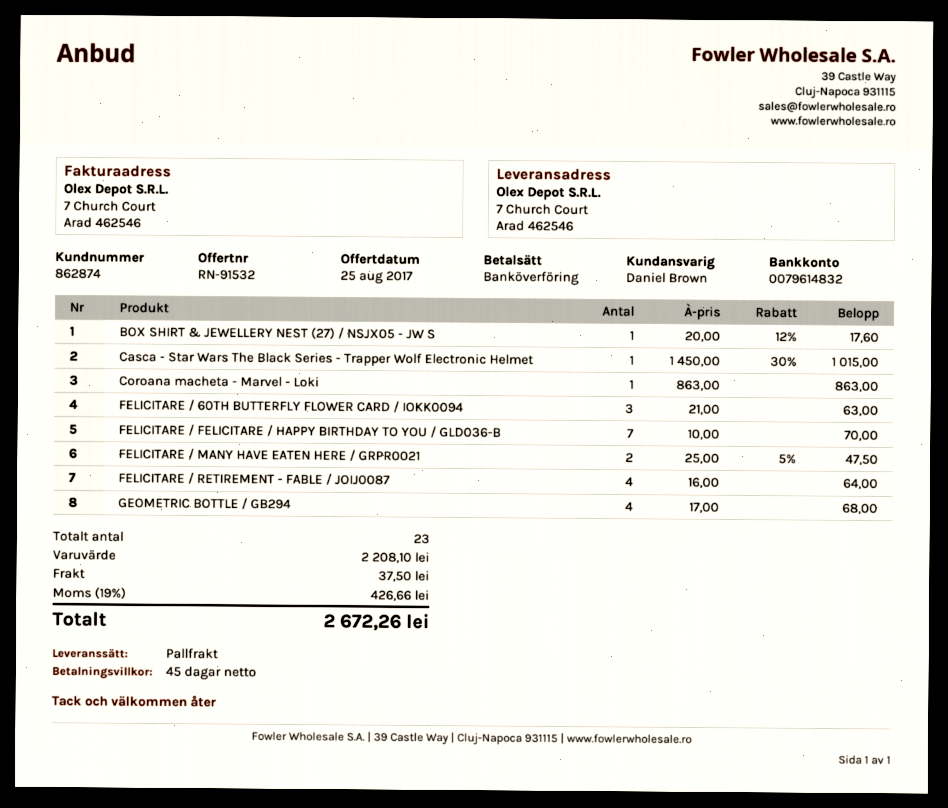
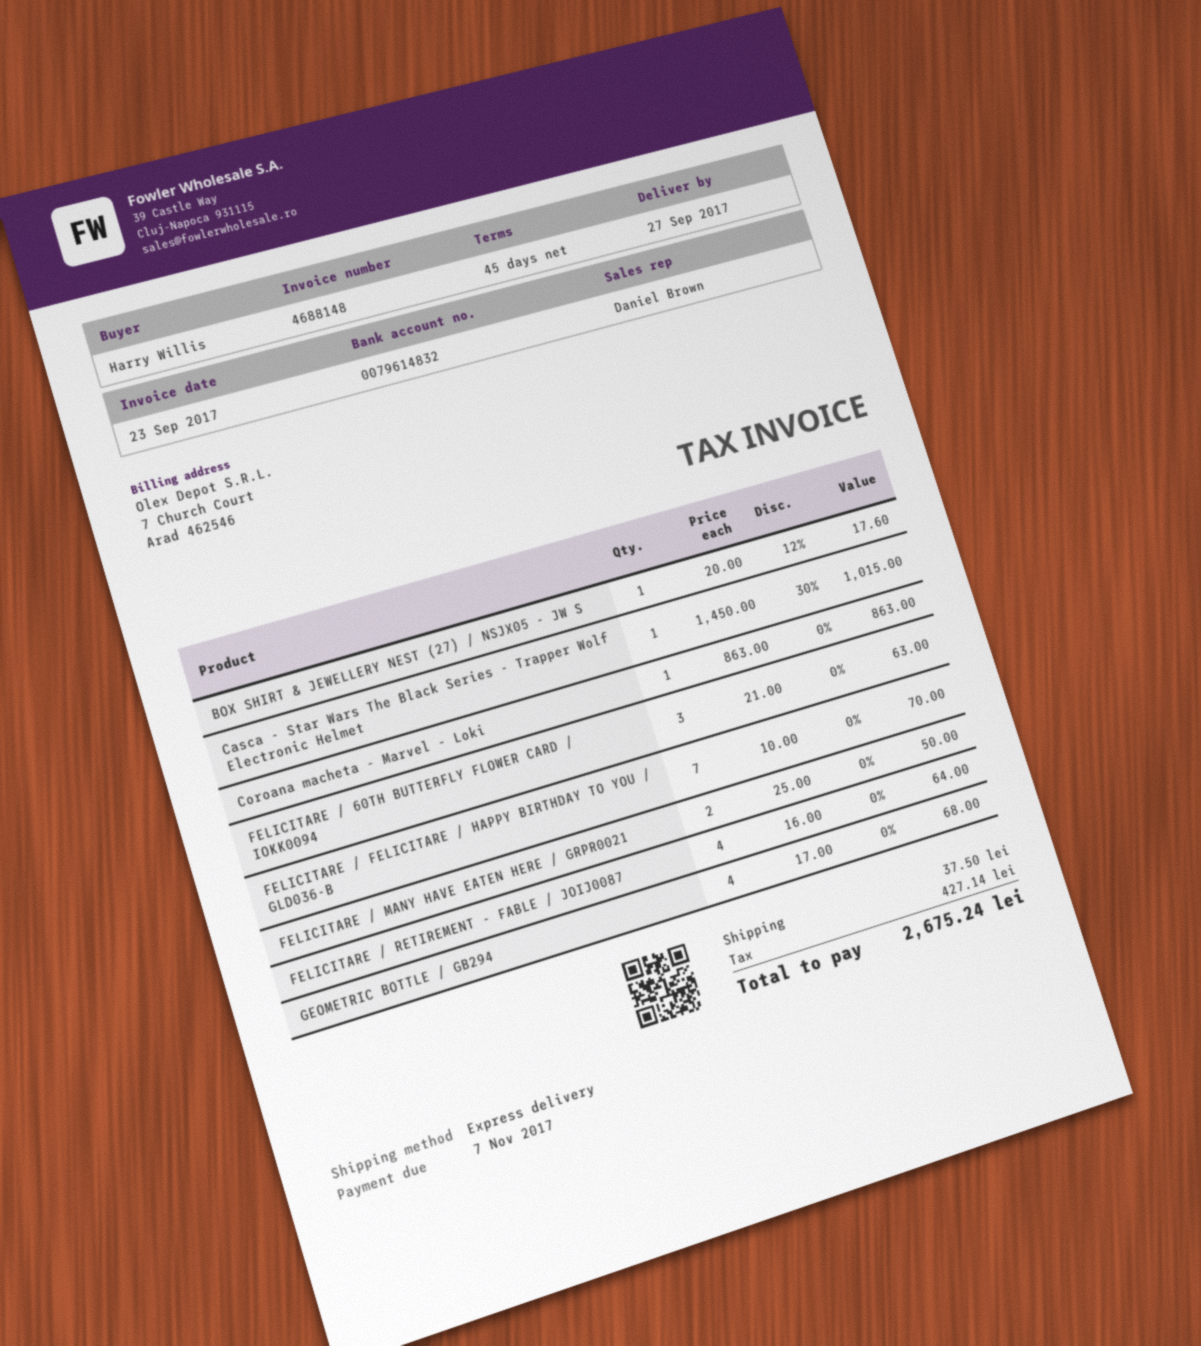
shipping method: pallet freight -> express
FELICITARE / MANY HAVE EATEN HERE / GRPR0021: 2 x 25.00 - 5% = 47.50 -> 2 x 25.00 = 50.00
tax: 426.66 -> 427.14
total: 2672.26 -> 2675.24

